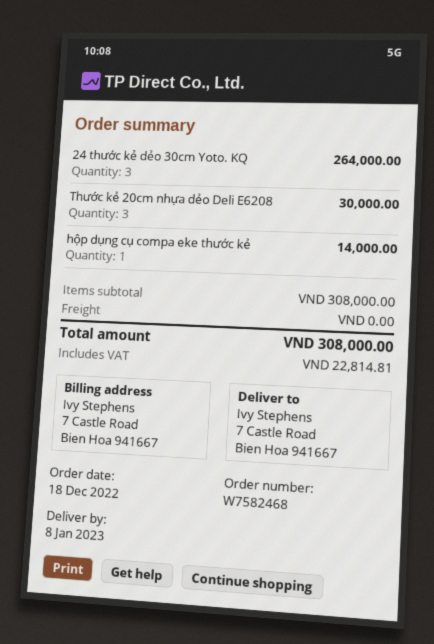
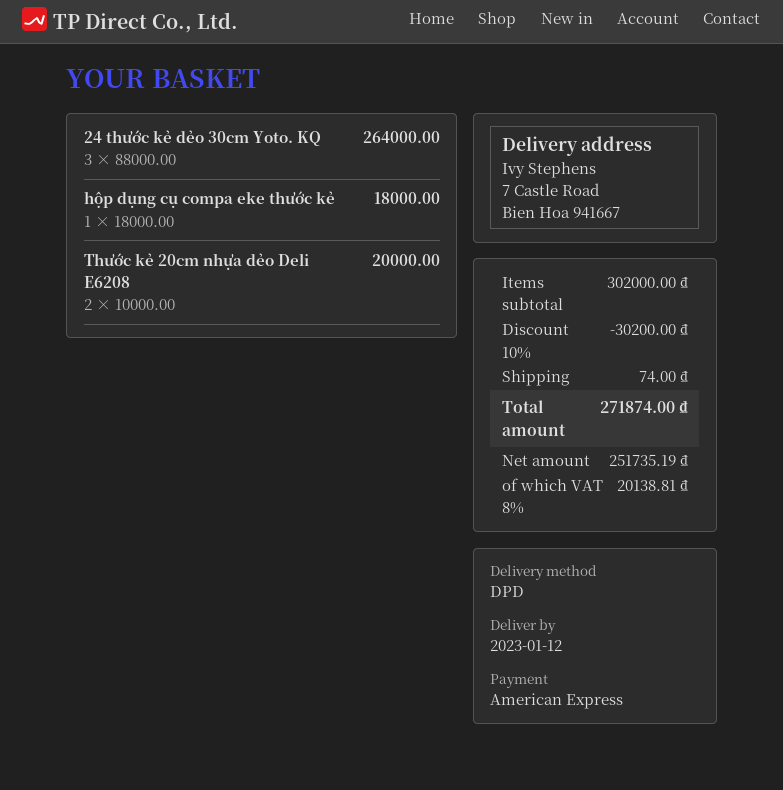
delivery date: 2023-01-08 -> 2023-01-12
Thước kẻ 20cm nhựa dẻo Deli E6208: 3 for 30000.00 -> 2 for 20000.00
hộp dụng cụ compa eke thước kẻ: 1 for 14000.00 -> 1 for 18000.00
subtotal: 308000.00 -> 302000.00
discount: none -> 10% = 30200.00
shipping: 0.00 -> 74.00
tax: 22814.81 -> 20138.81
total: 308000.00 -> 271874.00

